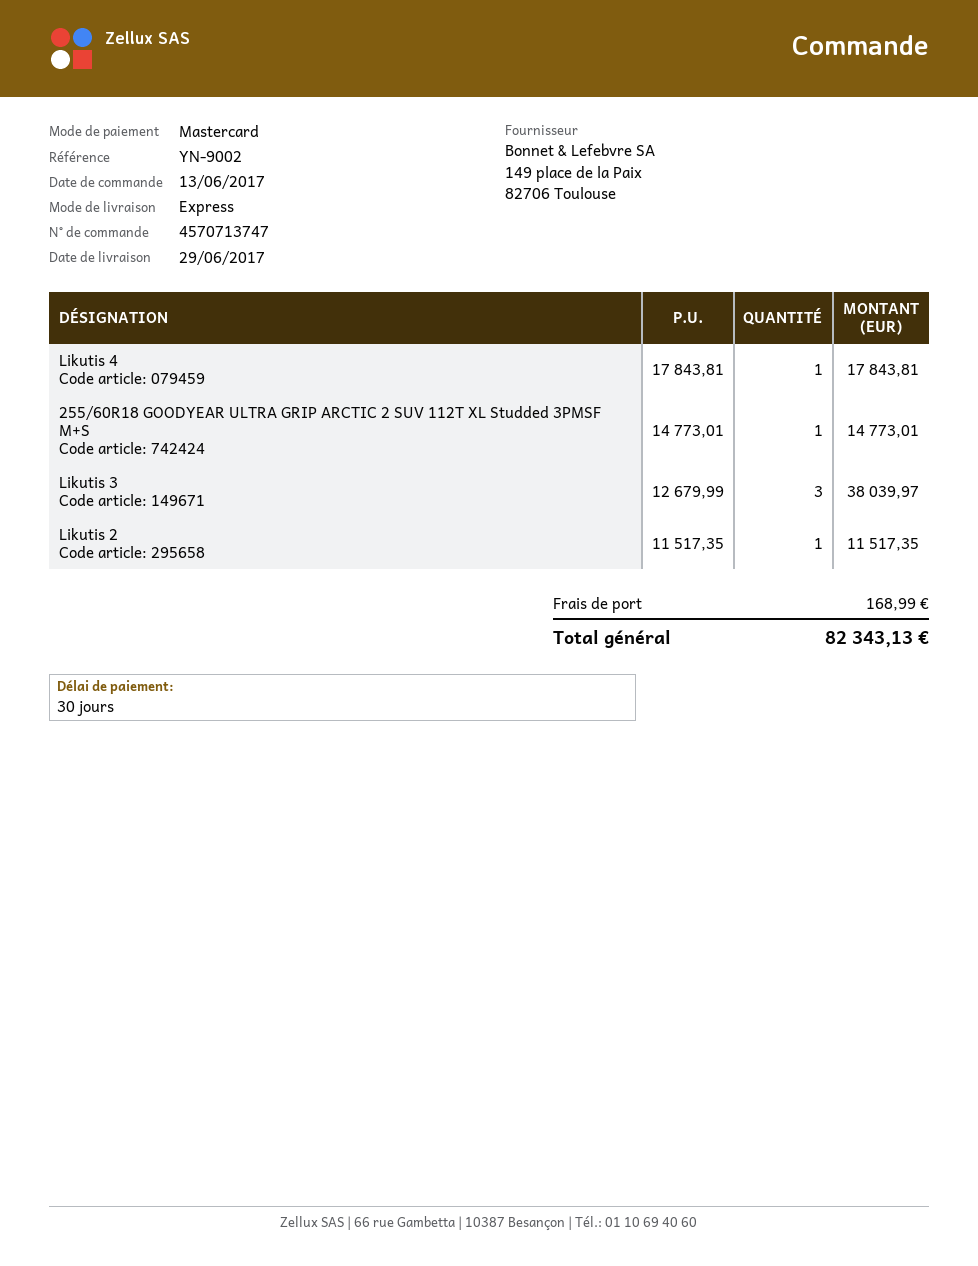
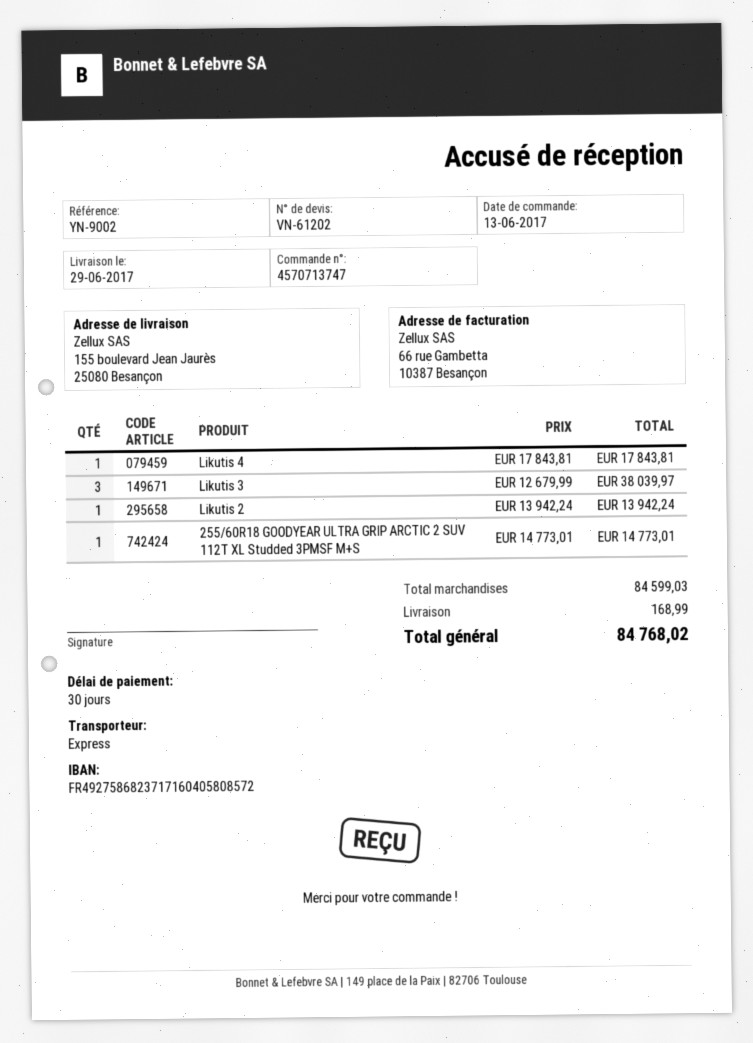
Likutis 2: 1 x 11517.35 = 11517.35 -> 1 x 13942.24 = 13942.24
total: 82343.13 -> 84768.02

